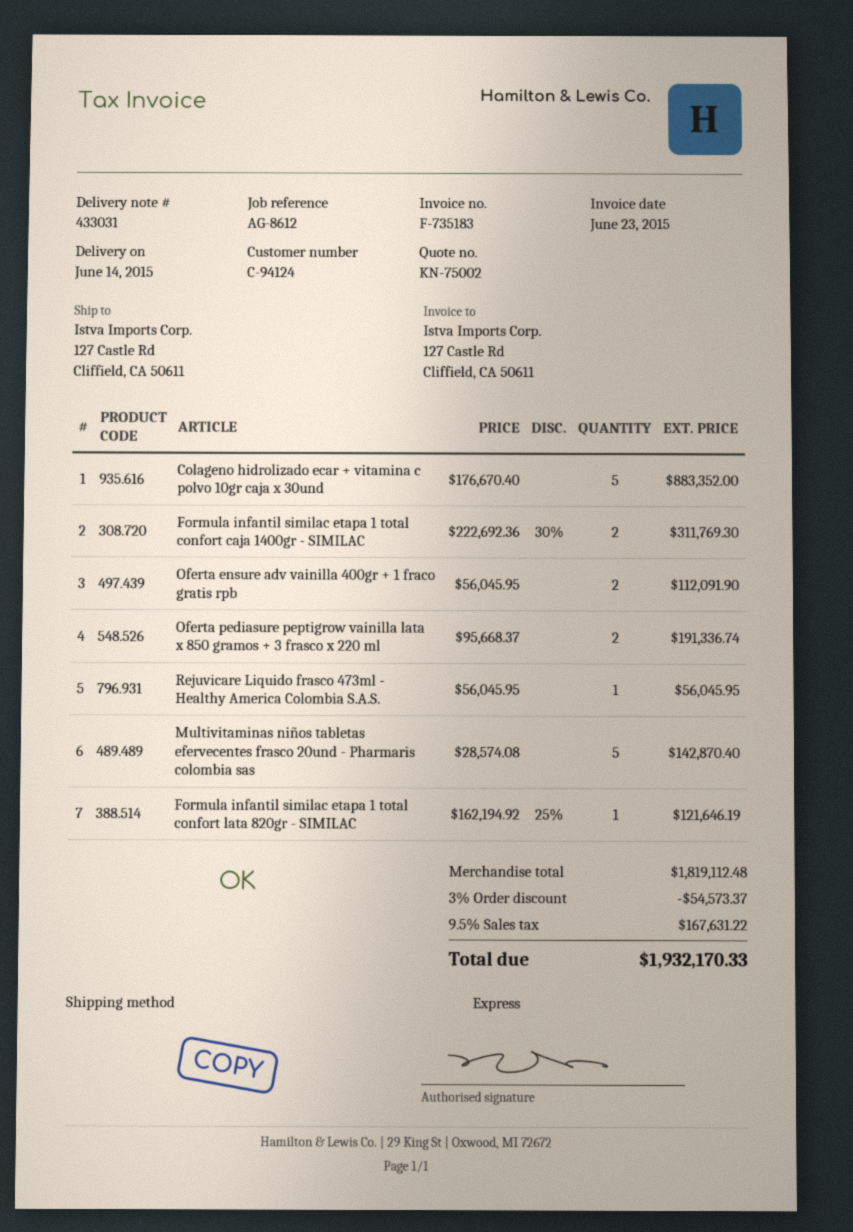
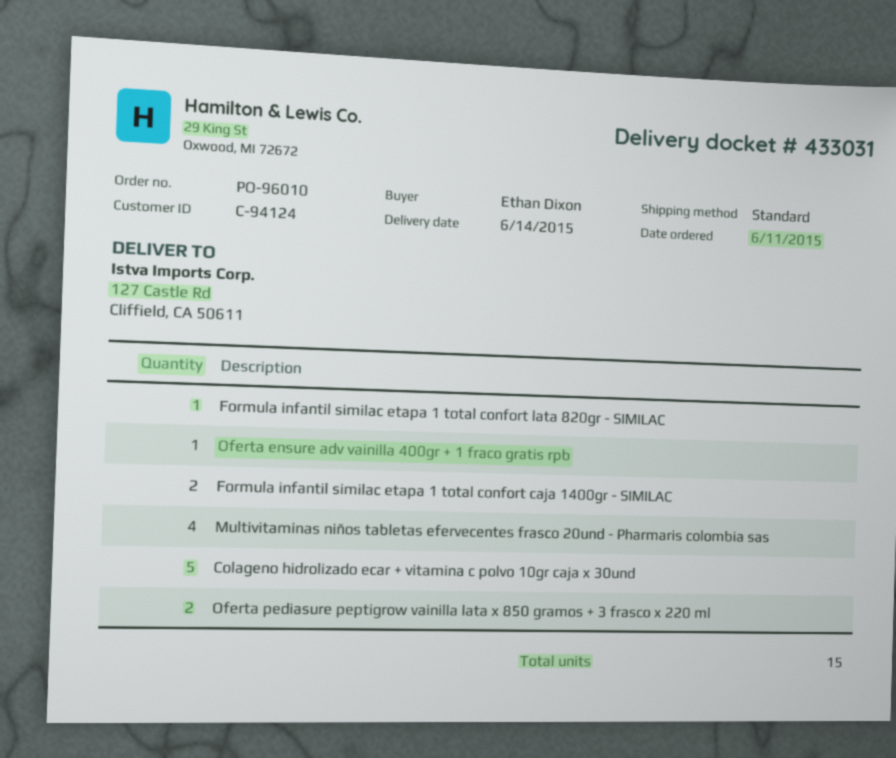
shipping method: express -> standard
Oferta ensure adv vainilla 400gr + 1 fraco gratis rpb: 2 -> 1
Rejuvicare Liquido frasco 473ml - Healthy America Colombia S.A.S.: 1 -> none
Multivitaminas niños tabletas efervecentes frasco 20und - Pharmaris colombia sas: 5 -> 4

